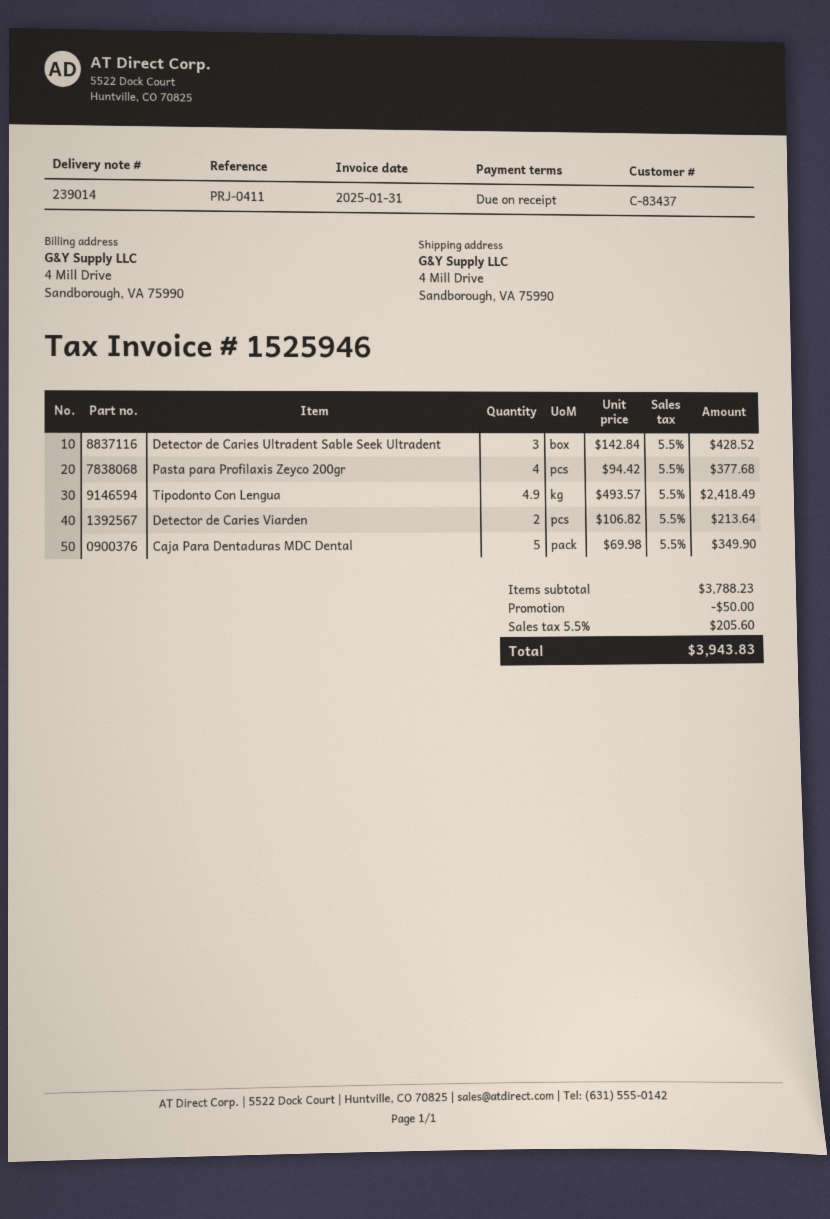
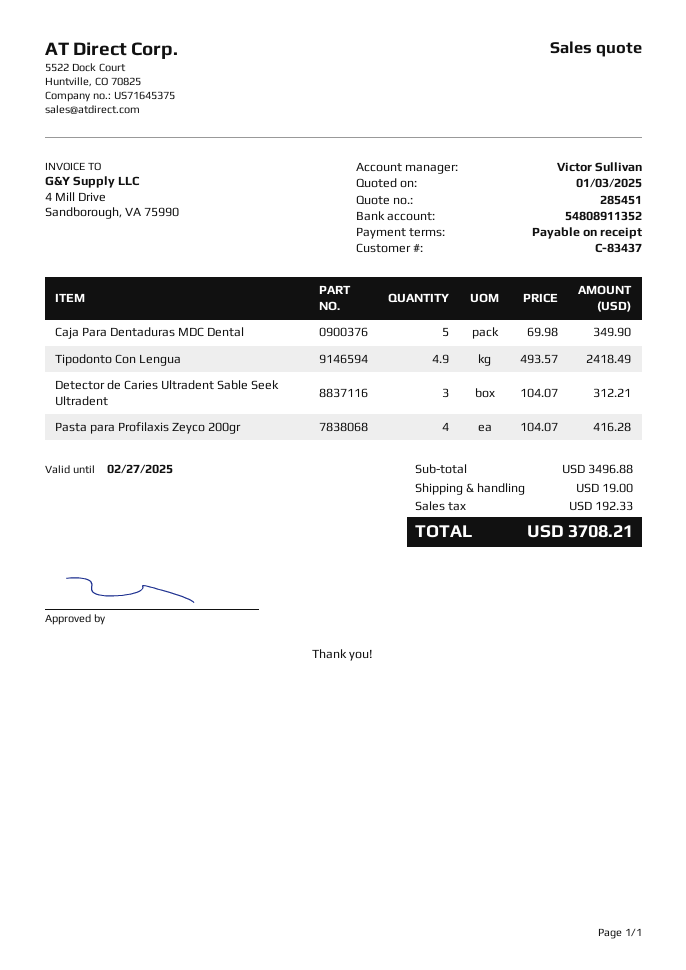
Detector de Caries Ultradent Sable Seek Ultradent: 3 x 142.84 = 428.52 -> 3 x 104.07 = 312.21
Pasta para Profilaxis Zeyco 200gr: 4 x 94.42 = 377.68 -> 4 x 104.07 = 416.28
Detector de Caries Viarden: 2 x 106.82 = 213.64 -> none
subtotal: 3788.23 -> 3496.88
discount: 50.00 -> none
shipping: none -> 19.00
tax: 205.60 -> 192.33
total: 3943.83 -> 3708.21

